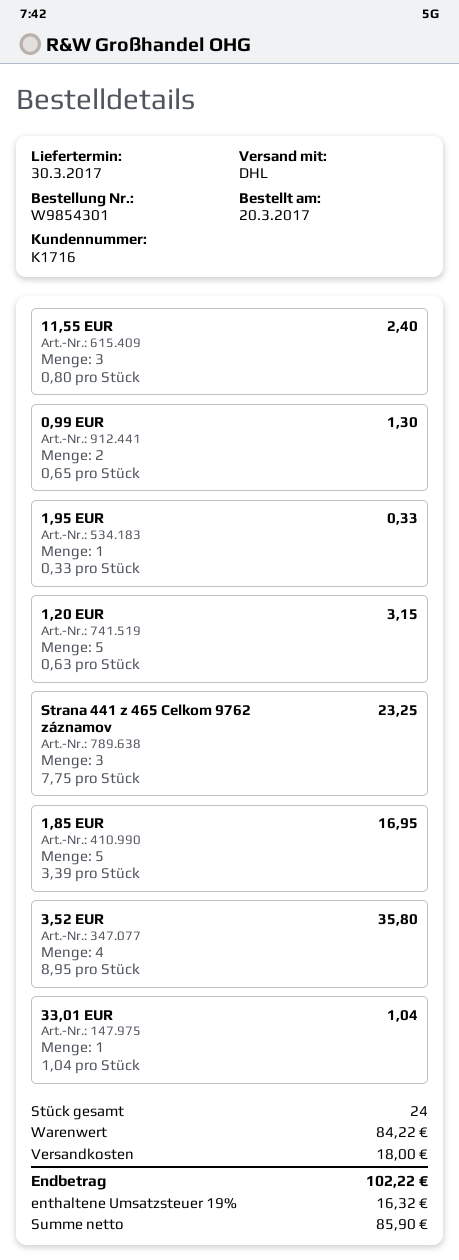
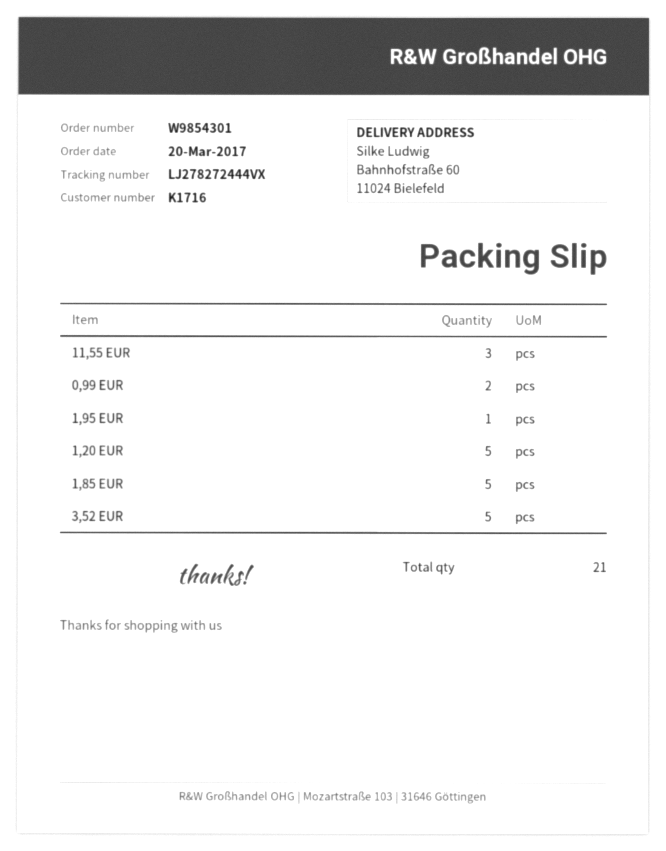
Strana 441 z 465 Celkom 9762 záznamov: 3 -> none
3,52 EUR: 4 -> 5
33,01 EUR: 1 -> none
total quantity: 24 -> 21

